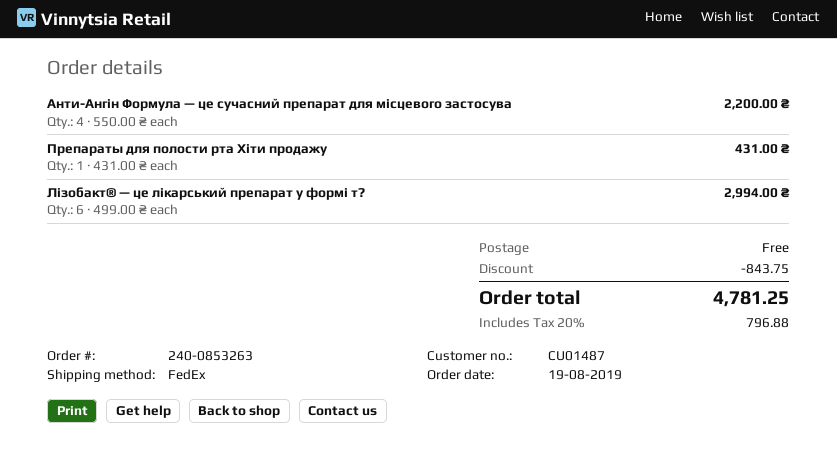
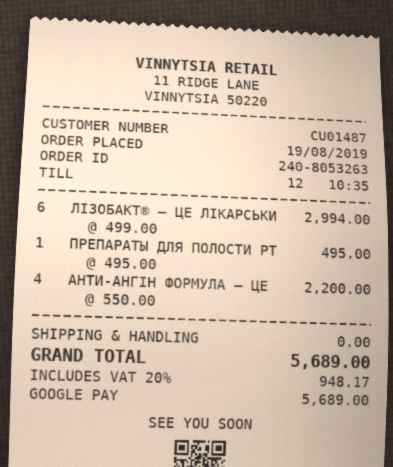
order number: 240-0853263 -> 240-8053263
Препараты для полости рта Хіти продажу: 1 x 431.00 = 431.00 -> 1 x 495.00 = 495.00
discount: 843.75 -> none
tax: 20% = 796.88 -> 20% = 948.17
total: 4781.25 -> 5689.00

